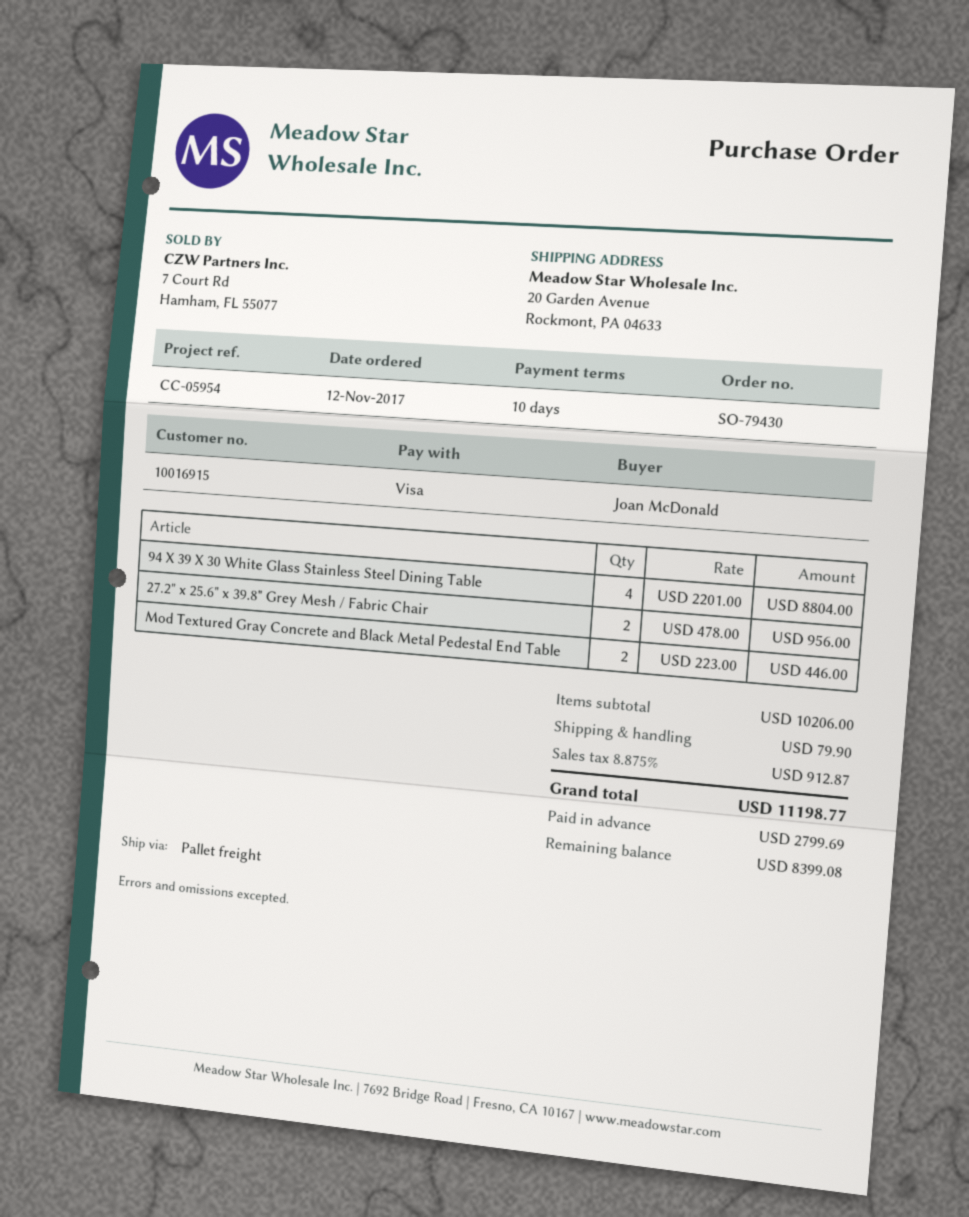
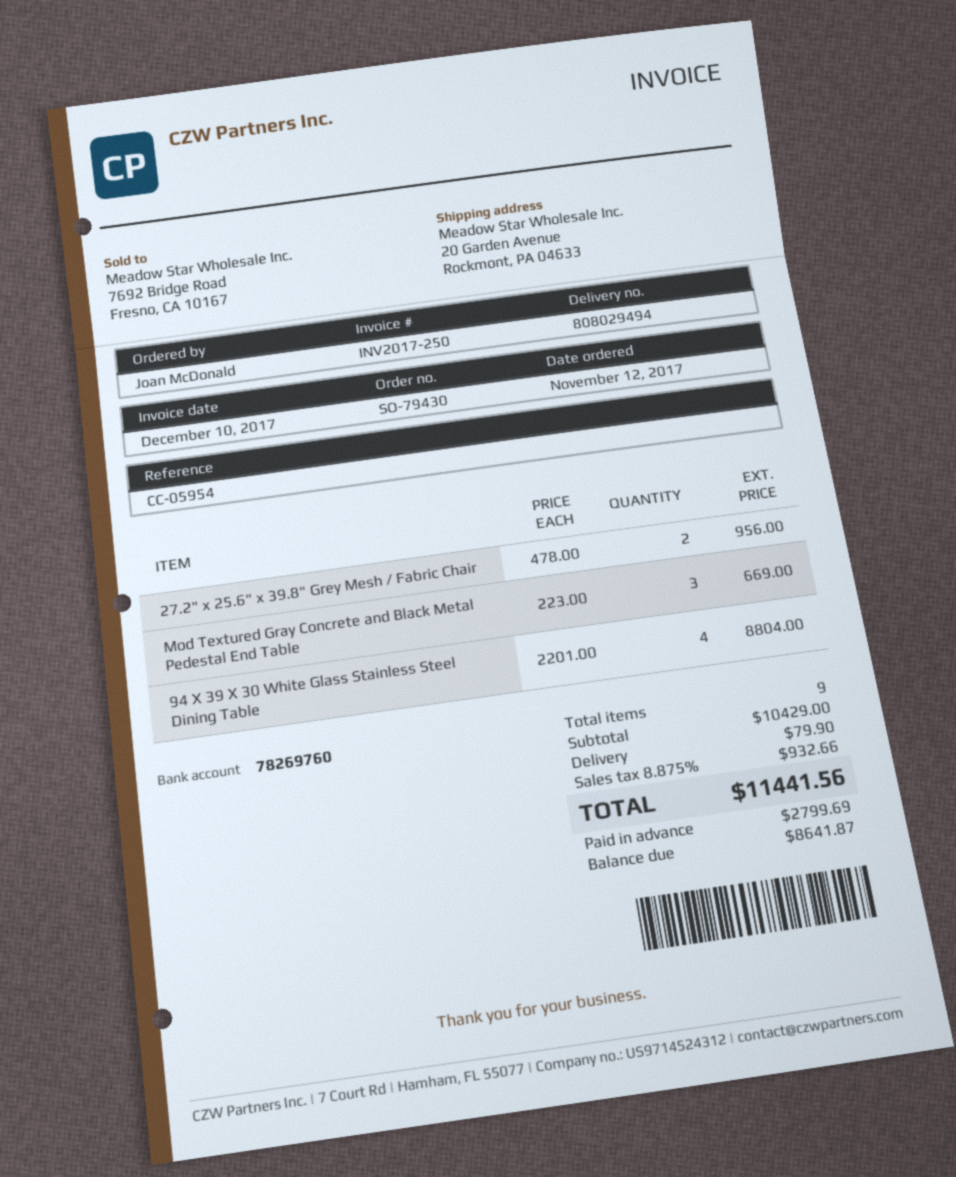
Mod Textured Gray Concrete and Black Metal Pedestal End Table: 2 x 223.00 = 446.00 -> 3 x 223.00 = 669.00
subtotal: 10206.00 -> 10429.00
tax: 8.875% = 912.87 -> 8.875% = 932.66
total: 11198.77 -> 11441.56
balance: 8399.08 -> 8641.87

